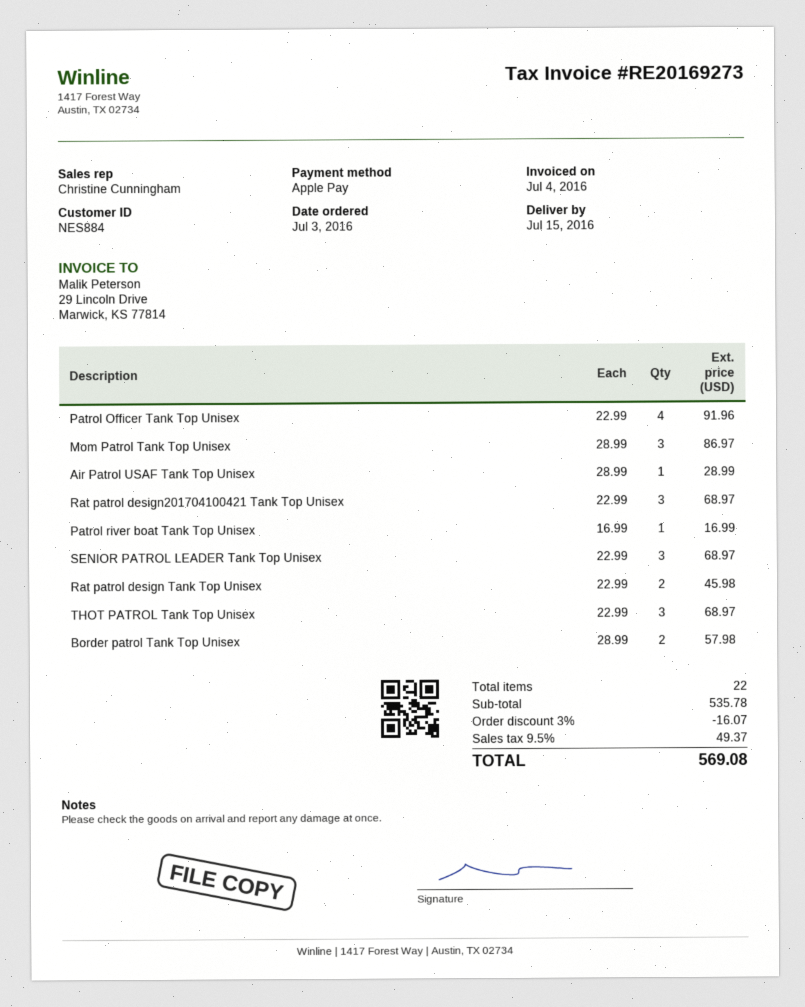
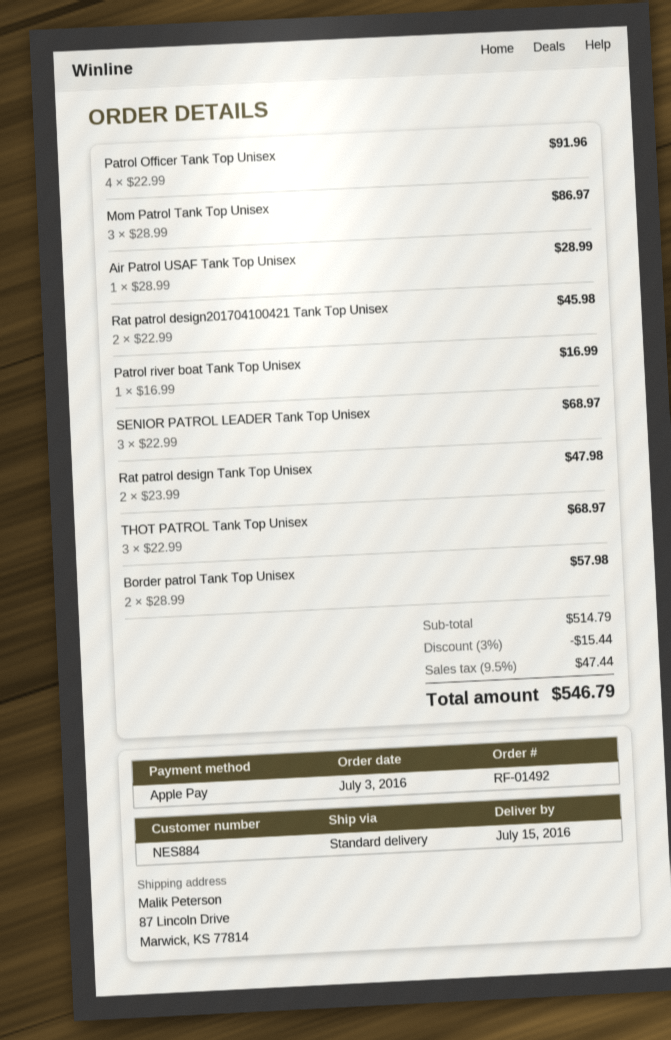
Rat patrol design201704100421 Tank Top Unisex: 3 x 22.99 = 68.97 -> 2 x 22.99 = 45.98
Rat patrol design Tank Top Unisex: 2 x 22.99 = 45.98 -> 2 x 23.99 = 47.98
subtotal: 535.78 -> 514.79
discount: 3% = 16.07 -> 3% = 15.44
tax: 9.5% = 49.37 -> 9.5% = 47.44
total: 569.08 -> 546.79

